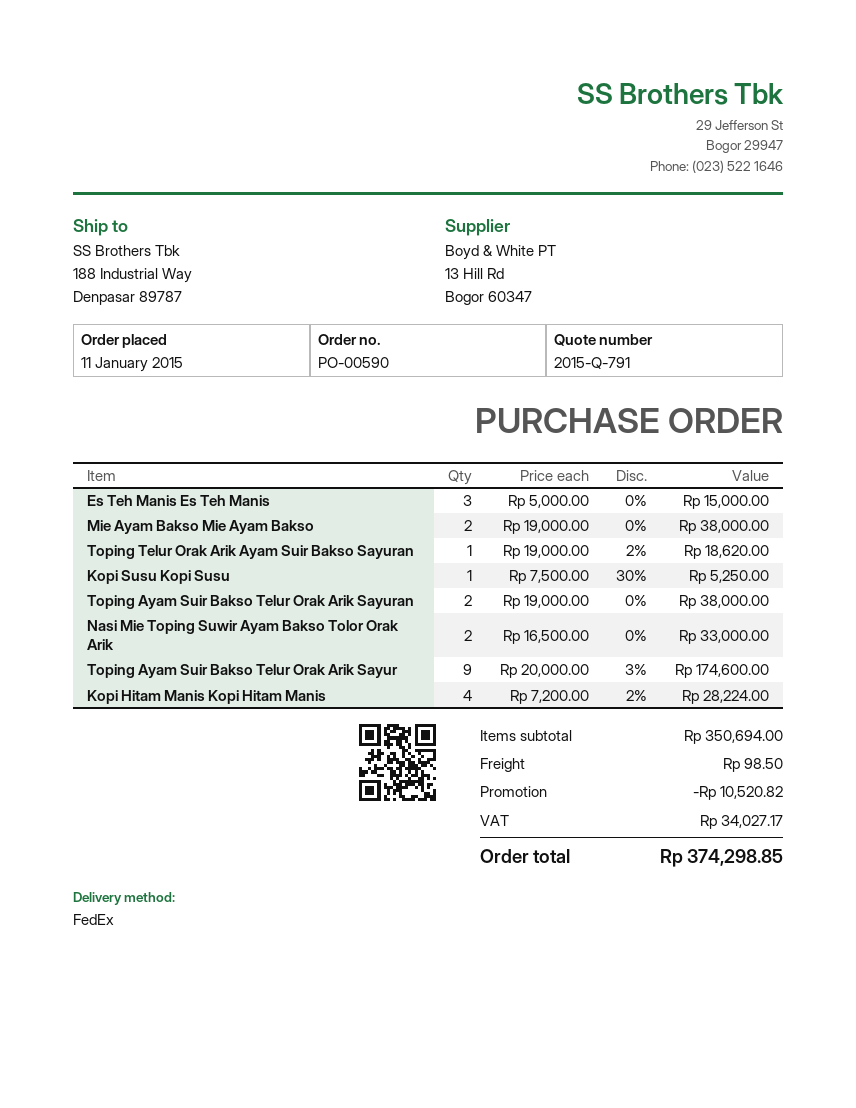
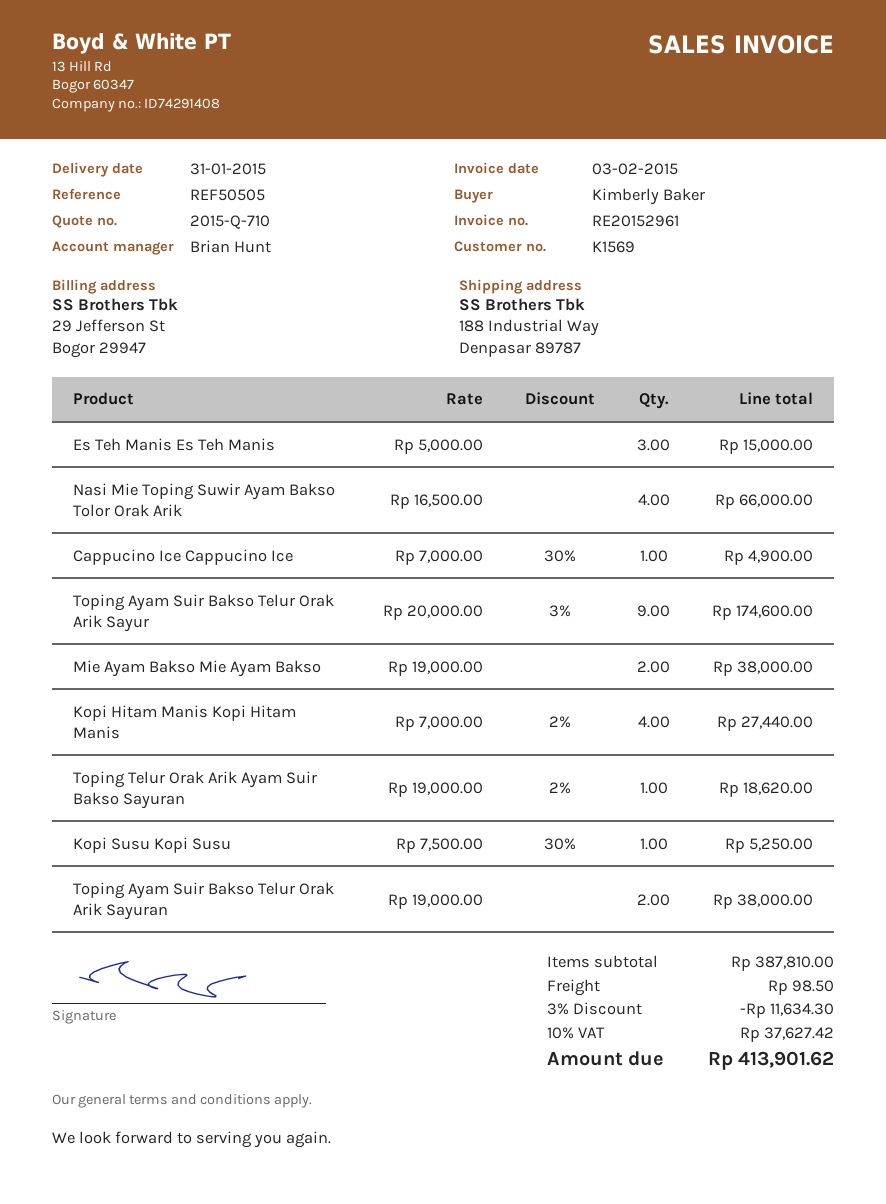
quote number: 2015-Q-791 -> 2015-Q-710
Nasi Mie Toping Suwir Ayam Bakso Tolor Orak Arik: 2 x 16500.00 = 33000.00 -> 4 x 16500.00 = 66000.00
Kopi Hitam Manis Kopi Hitam Manis: 4 x 7200.00 - 2% = 28224.00 -> 4 x 7000.00 - 2% = 27440.00
Cappucino Ice Cappucino Ice: none -> 1 x 7000.00 - 30% = 4900.00
subtotal: 350694.00 -> 387810.00
discount: 10520.82 -> 11634.30
tax: 34027.17 -> 37627.42
total: 374298.85 -> 413901.62

